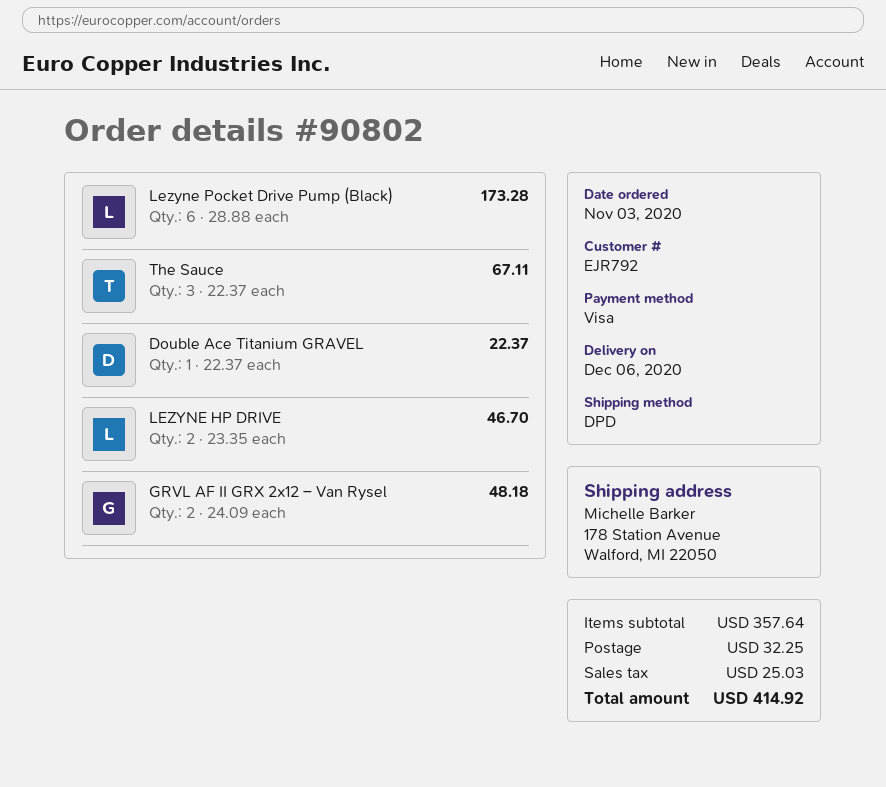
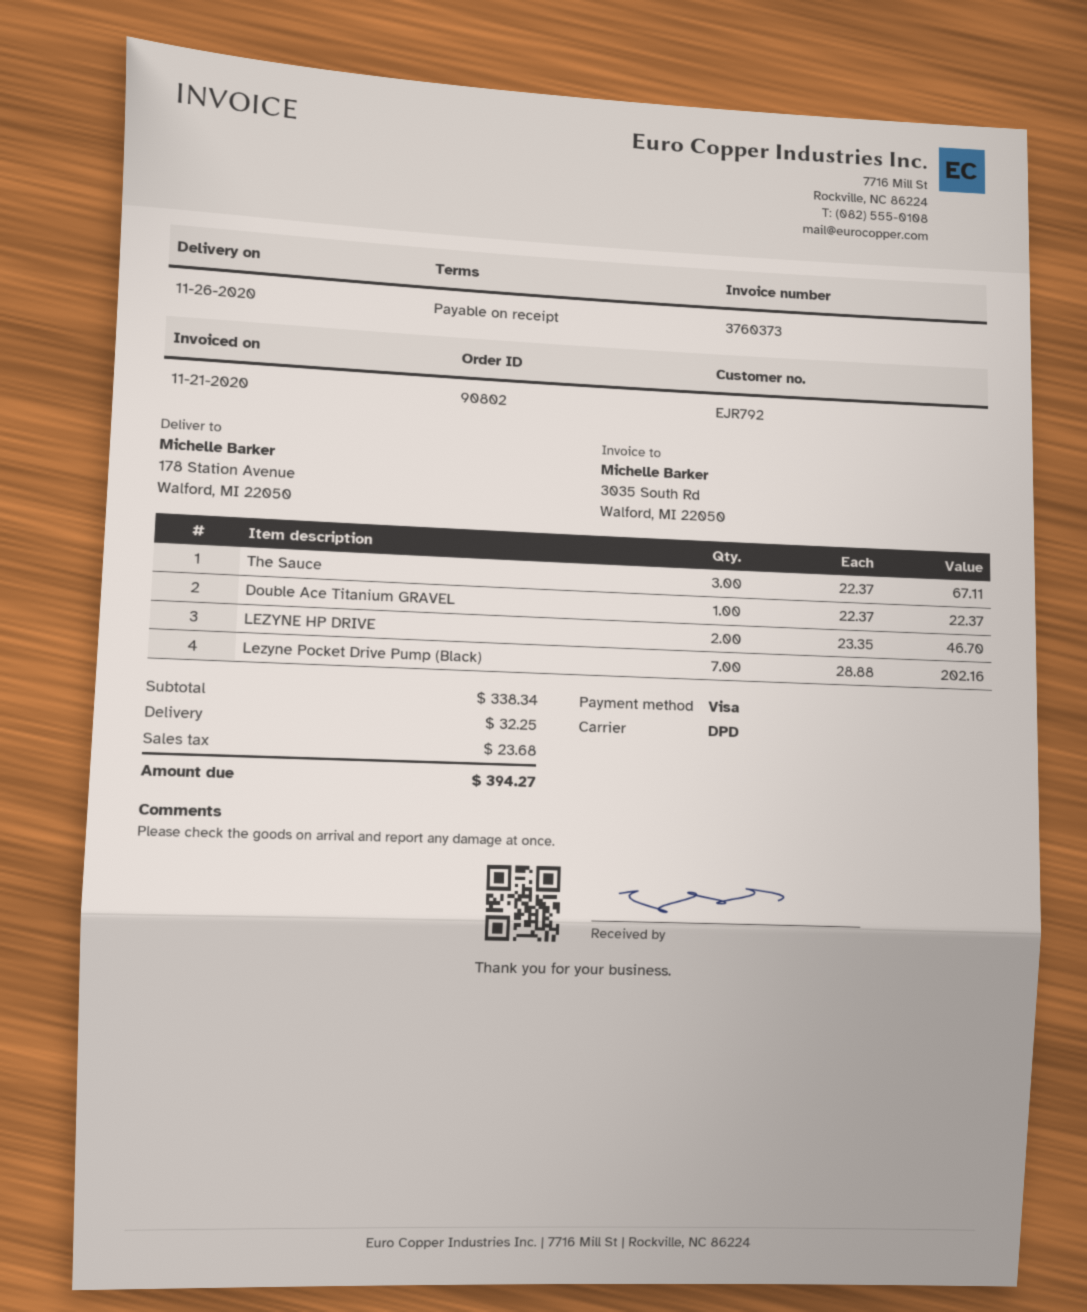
delivery date: 2020-12-06 -> 2020-11-26
Lezyne Pocket Drive Pump (Black): 6 x 28.88 = 173.28 -> 7 x 28.88 = 202.16
GRVL AF II GRX 2x12 – Van Rysel: 2 x 24.09 = 48.18 -> none
subtotal: 357.64 -> 338.34
tax: 25.03 -> 23.68
total: 414.92 -> 394.27

